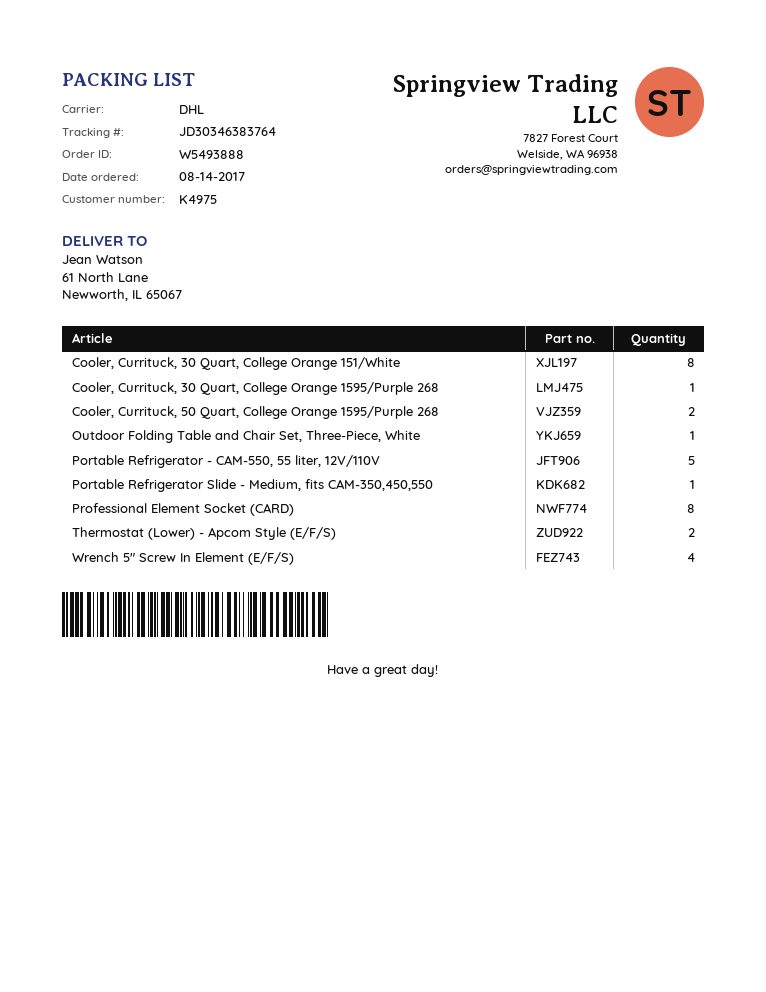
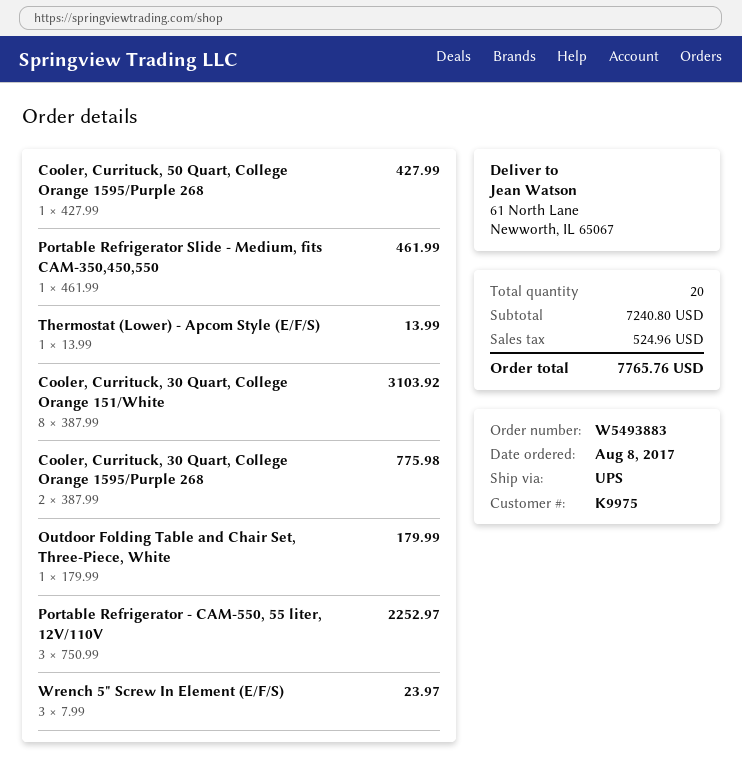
order number: W5493888 -> W5493883
order date: 2017-08-14 -> 2017-08-08
customer number: K4975 -> K9975
shipping method: DHL -> UPS
Cooler, Currituck, 30 Quart, College Orange 1595/Purple 268: 1 -> 2
Cooler, Currituck, 50 Quart, College Orange 1595/Purple 268: 2 -> 1
Portable Refrigerator - CAM-550, 55 liter, 12V/110V: 5 -> 3
Professional Element Socket (CARD): 8 -> none
Thermostat (Lower) - Apcom Style (E/F/S): 2 -> 1
Wrench 5" Screw In Element (E/F/S): 4 -> 3

